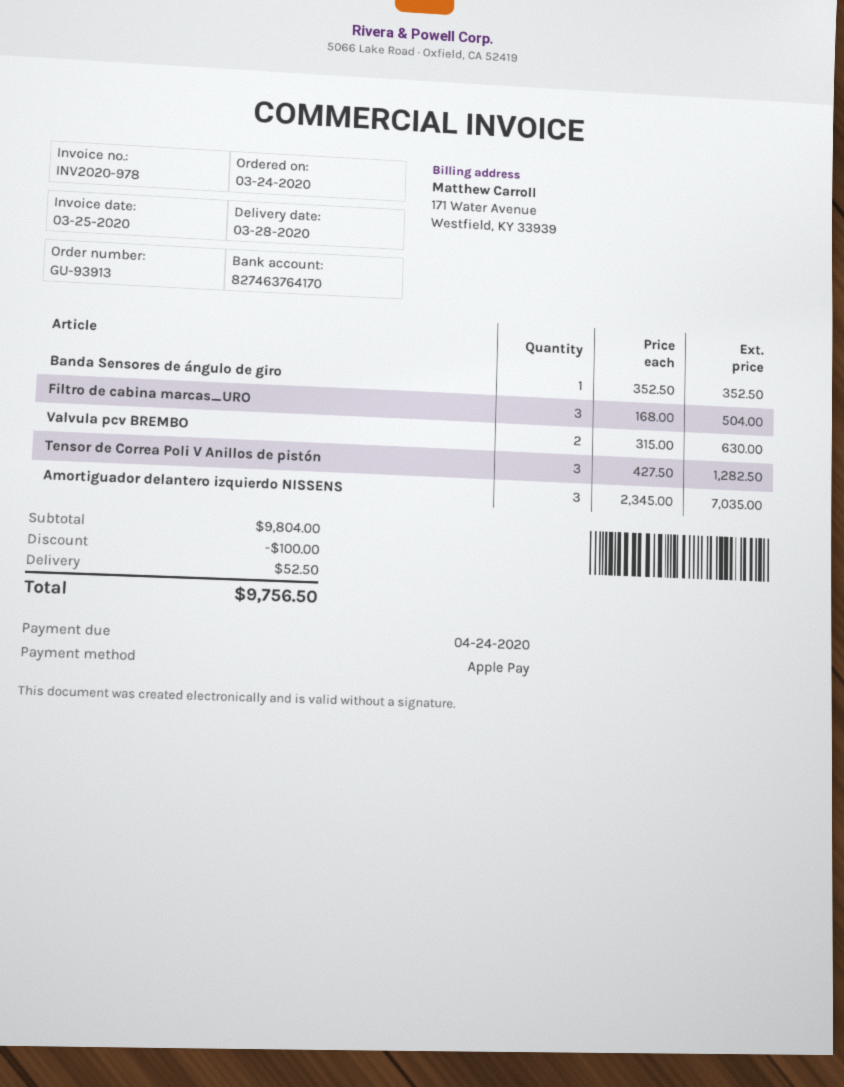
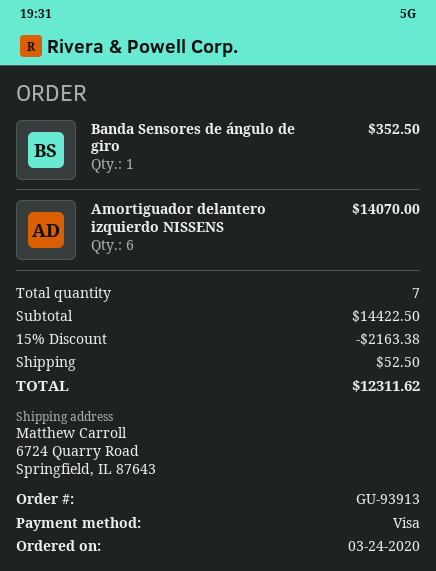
payment method: Apple Pay -> Visa
Filtro de cabina marcas_URO: 3 for 504.00 -> none
Valvula pcv BREMBO: 2 for 630.00 -> none
Tensor de Correa Poli V Anillos de pistón: 3 for 1282.50 -> none
Amortiguador delantero izquierdo NISSENS: 3 for 7035.00 -> 6 for 14070.00
subtotal: 9804.00 -> 14422.50
discount: 100.00 -> 2163.38
total: 9756.50 -> 12311.62

